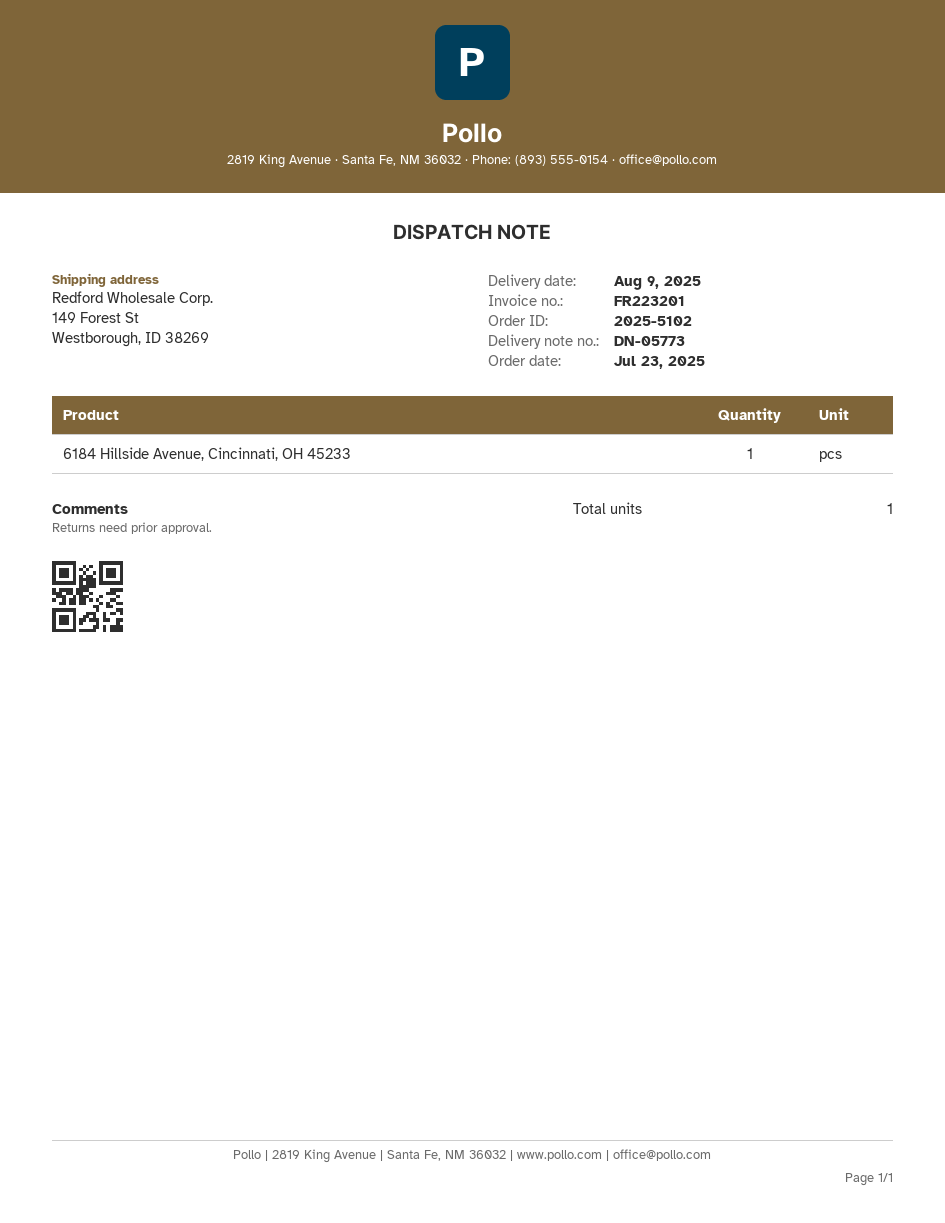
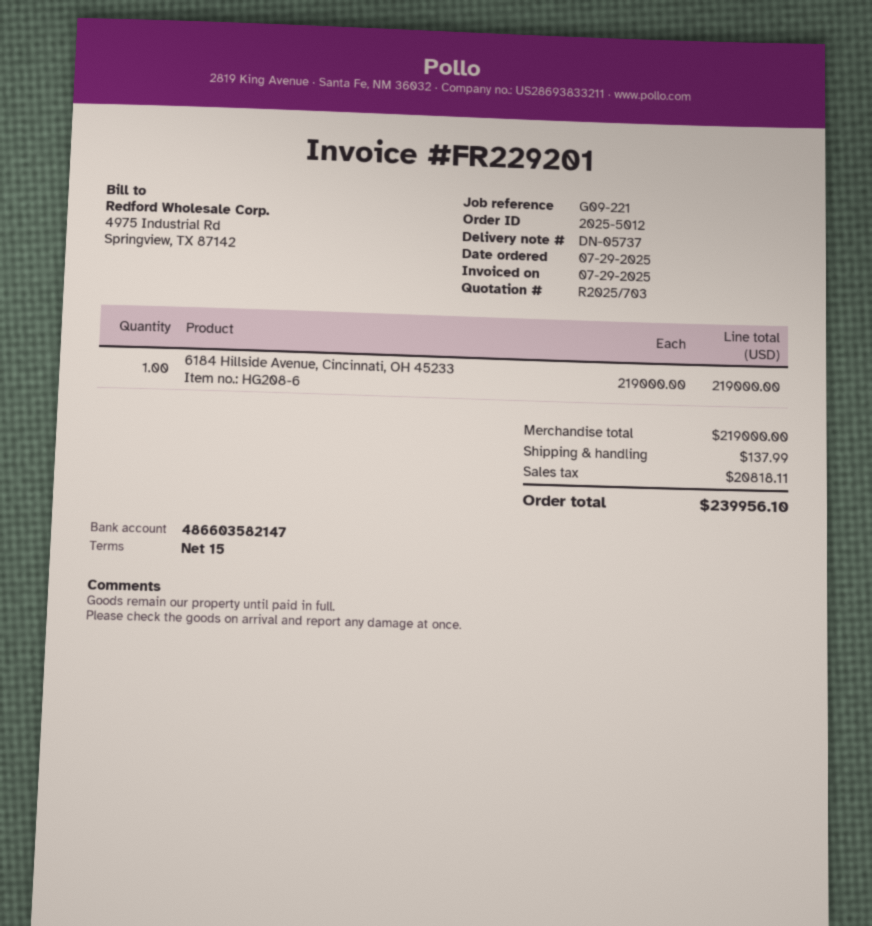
order number: 2025-5102 -> 2025-5012
order date: 2025-07-23 -> 2025-07-29
delivery note number: DN-05773 -> DN-05737
invoice number: FR223201 -> FR229201

